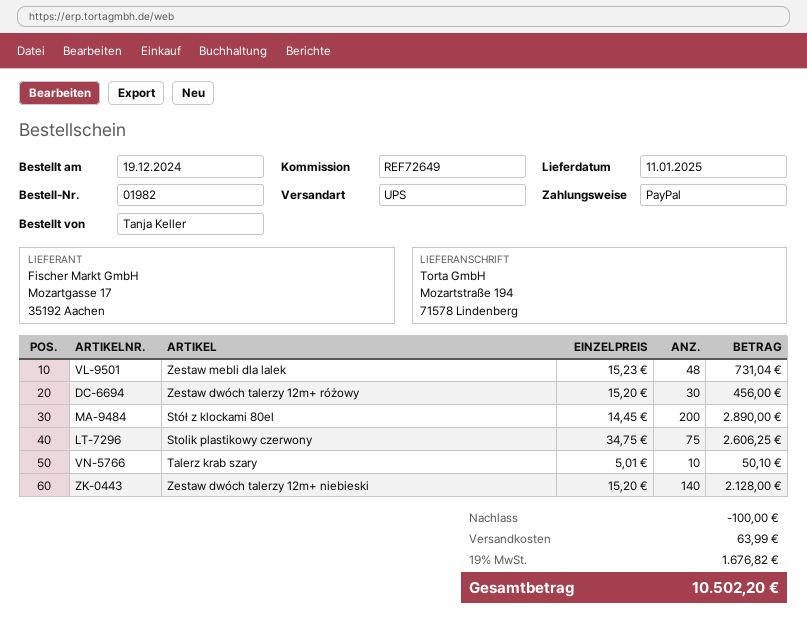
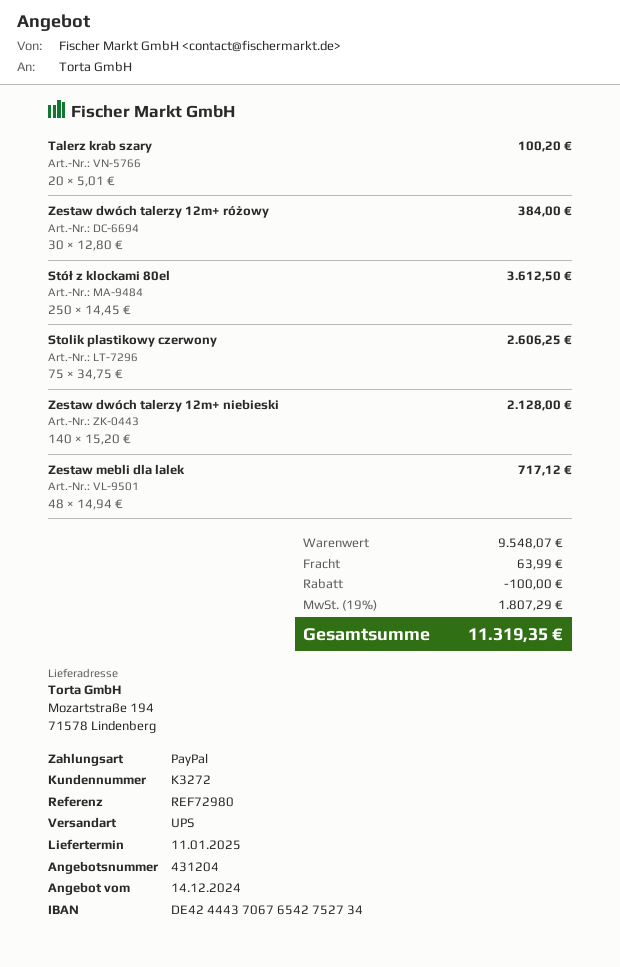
reference: REF72649 -> REF72980
Zestaw mebli dla lalek: 48 x 15.23 = 731.04 -> 48 x 14.94 = 717.12
Zestaw dwóch talerzy 12m+ różowy: 30 x 15.20 = 456.00 -> 30 x 12.80 = 384.00
Stół z klockami 80el: 200 x 14.45 = 2890.00 -> 250 x 14.45 = 3612.50
Talerz krab szary: 10 x 5.01 = 50.10 -> 20 x 5.01 = 100.20
tax: 19% = 1676.82 -> 19% = 1807.29
total: 10502.20 -> 11319.35

